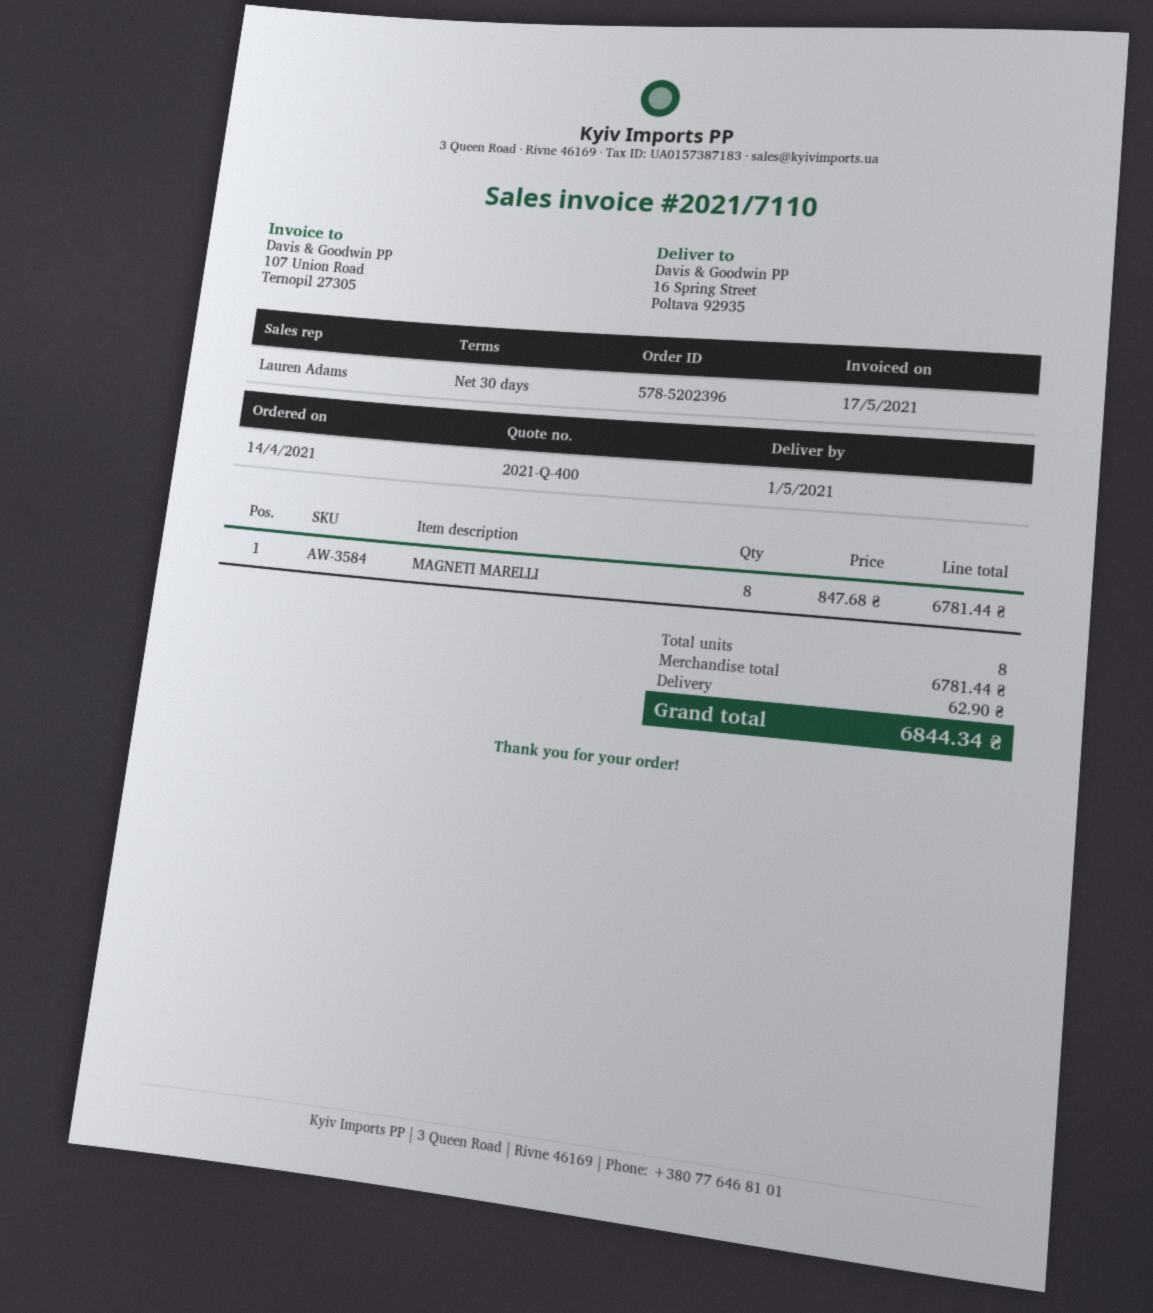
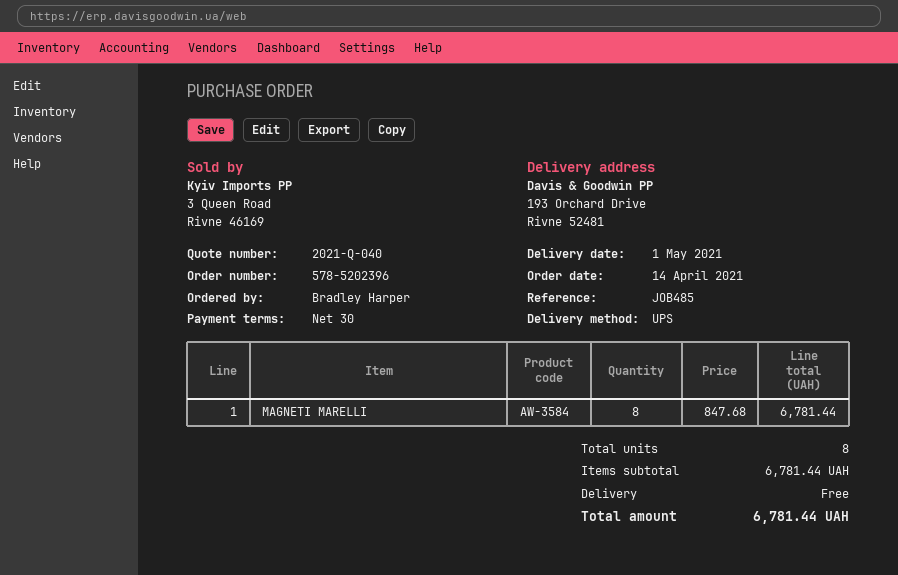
quote number: 2021-Q-400 -> 2021-Q-040
ship to: 16 Spring Street, Poltava 92935 -> 193 Orchard Drive, Rivne 52481
shipping: 62.90 -> 0.00
total: 6844.34 -> 6781.44

